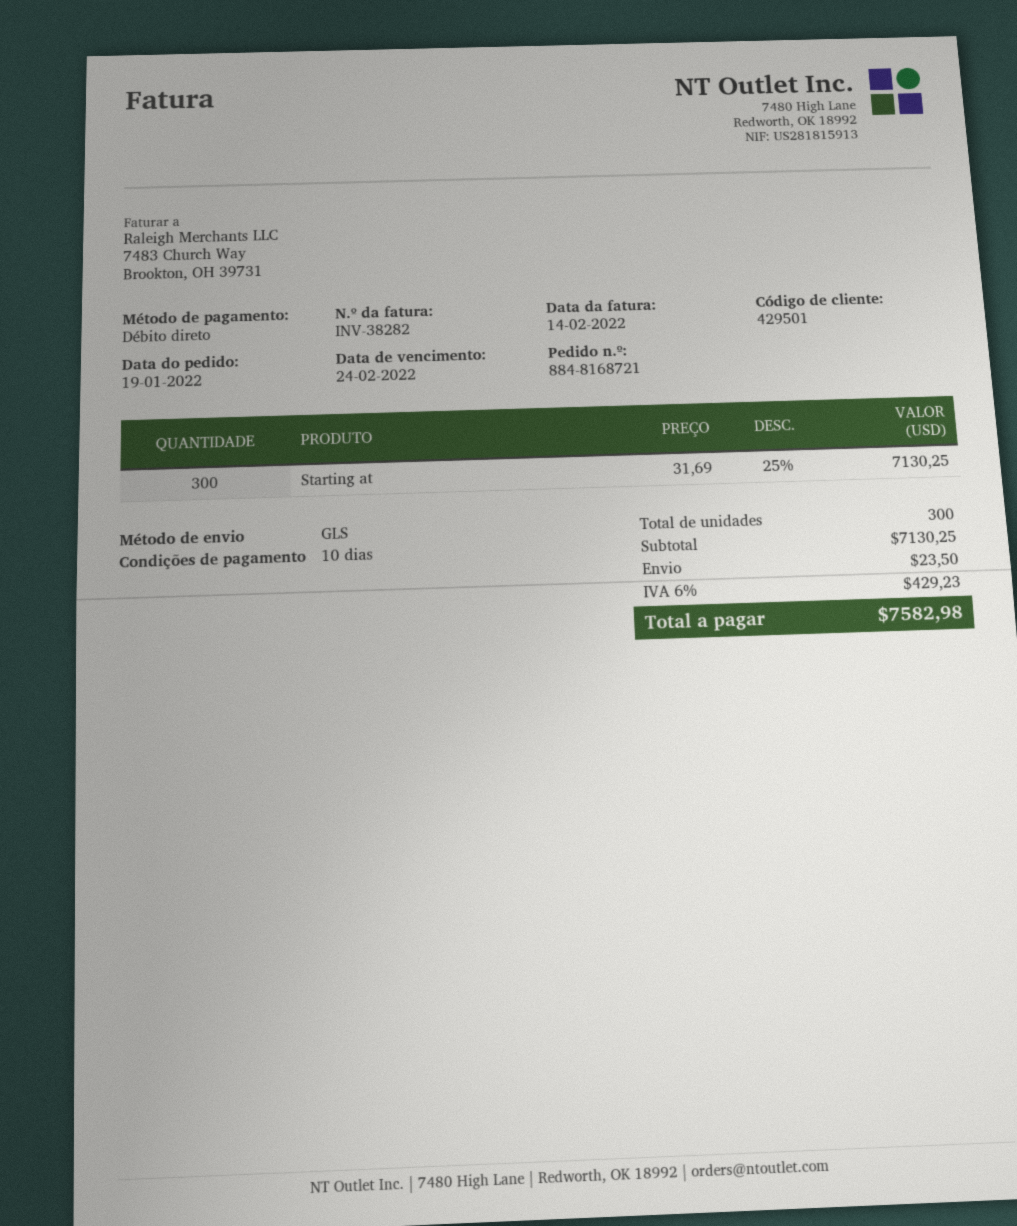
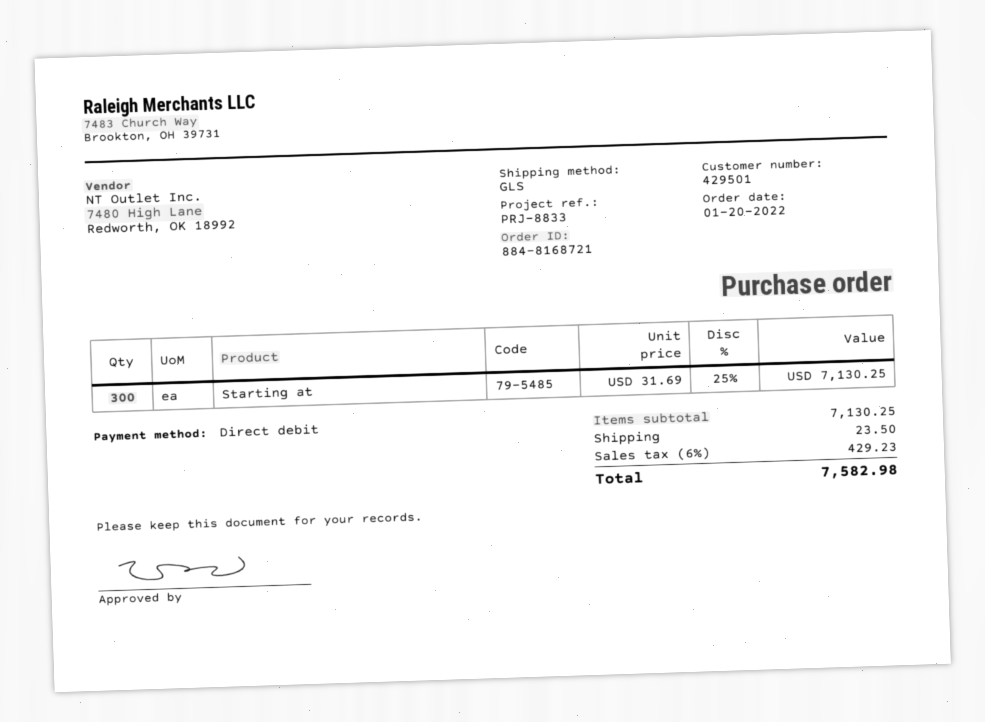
order date: 2022-01-19 -> 2022-01-20

